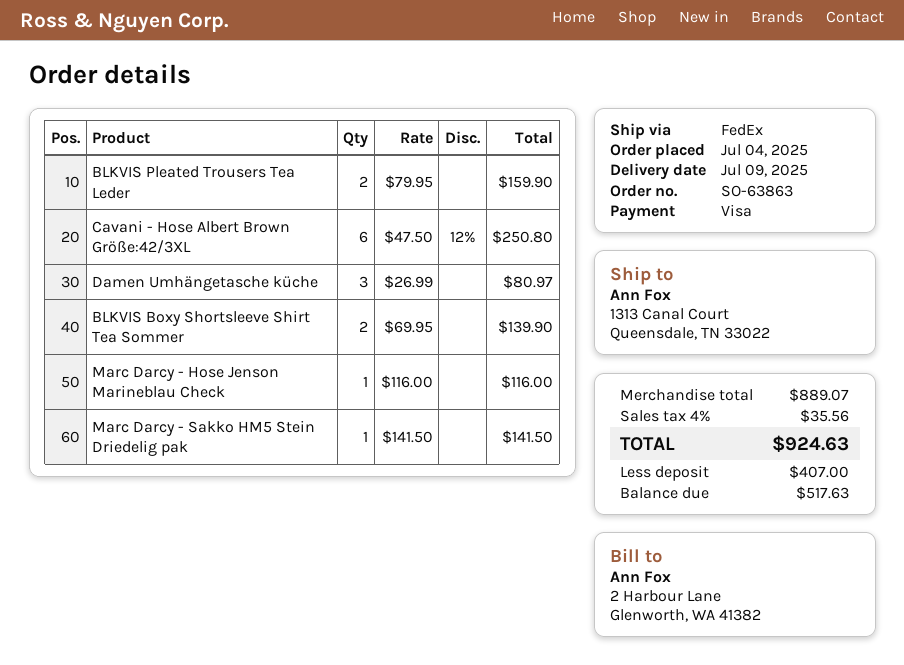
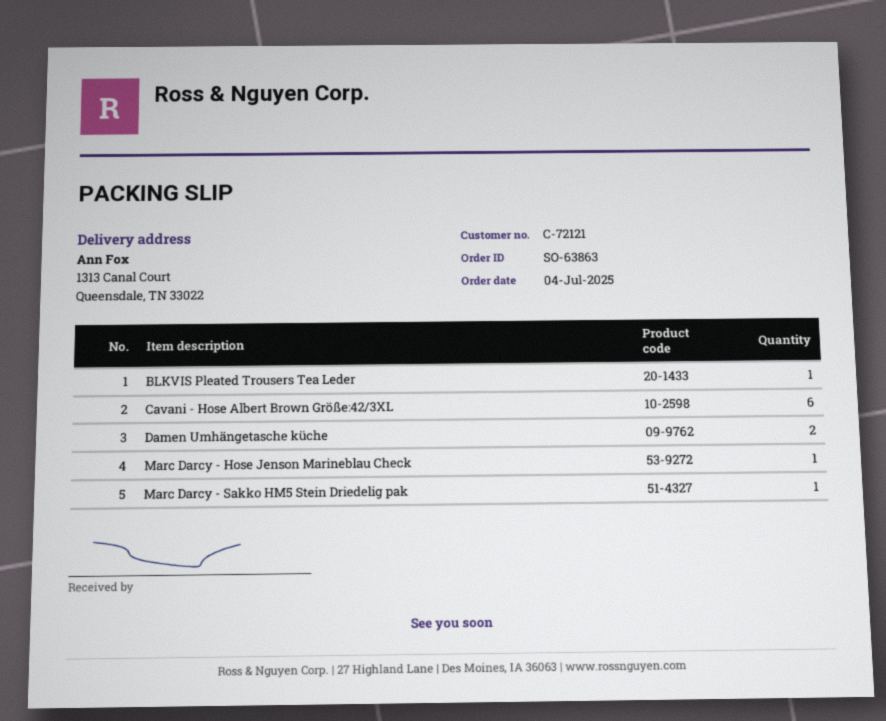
BLKVIS Pleated Trousers Tea Leder: 2 -> 1
Damen Umhängetasche küche: 3 -> 2
BLKVIS Boxy Shortsleeve Shirt Tea Sommer: 2 -> none

